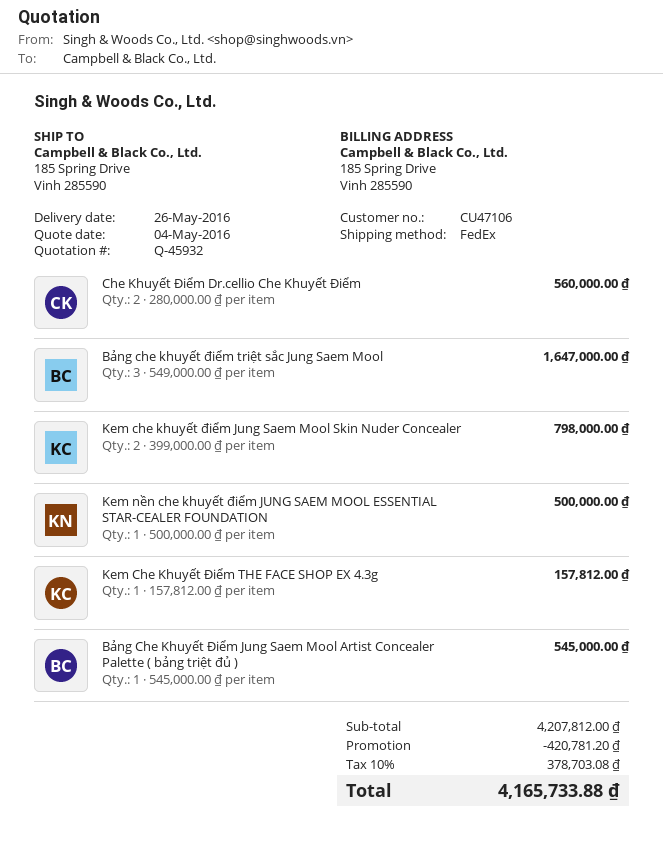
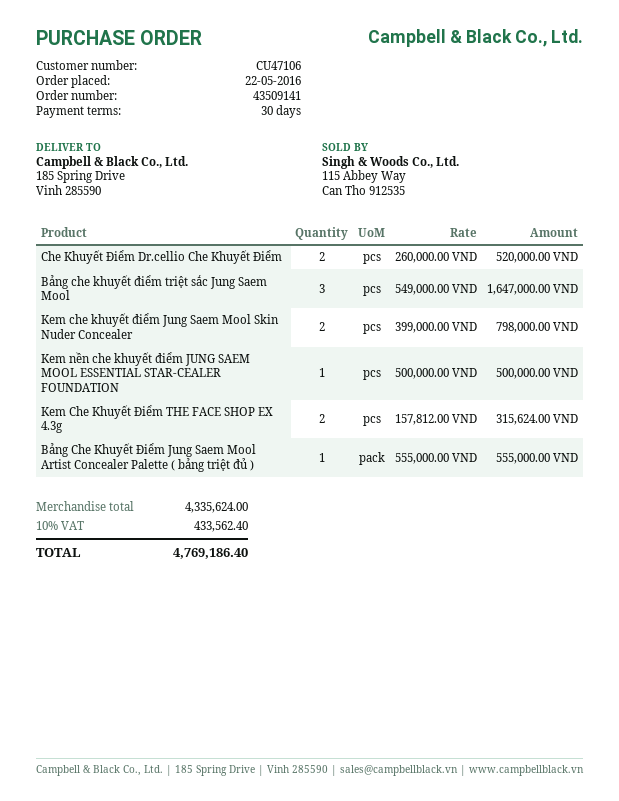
Che Khuyết Điểm Dr.cellio Che Khuyết Điểm: 2 x 280000.00 = 560000.00 -> 2 x 260000.00 = 520000.00
Kem Che Khuyết Điểm THE FACE SHOP EX 4.3g: 1 x 157812.00 = 157812.00 -> 2 x 157812.00 = 315624.00
Bảng Che Khuyết Điểm Jung Saem Mool Artist Concealer Palette ( bảng triệt đủ ): 1 x 545000.00 = 545000.00 -> 1 x 555000.00 = 555000.00
subtotal: 4207812.00 -> 4335624.00
discount: 420781.20 -> none
tax: 10% = 378703.08 -> 10% = 433562.40
total: 4165733.88 -> 4769186.40

